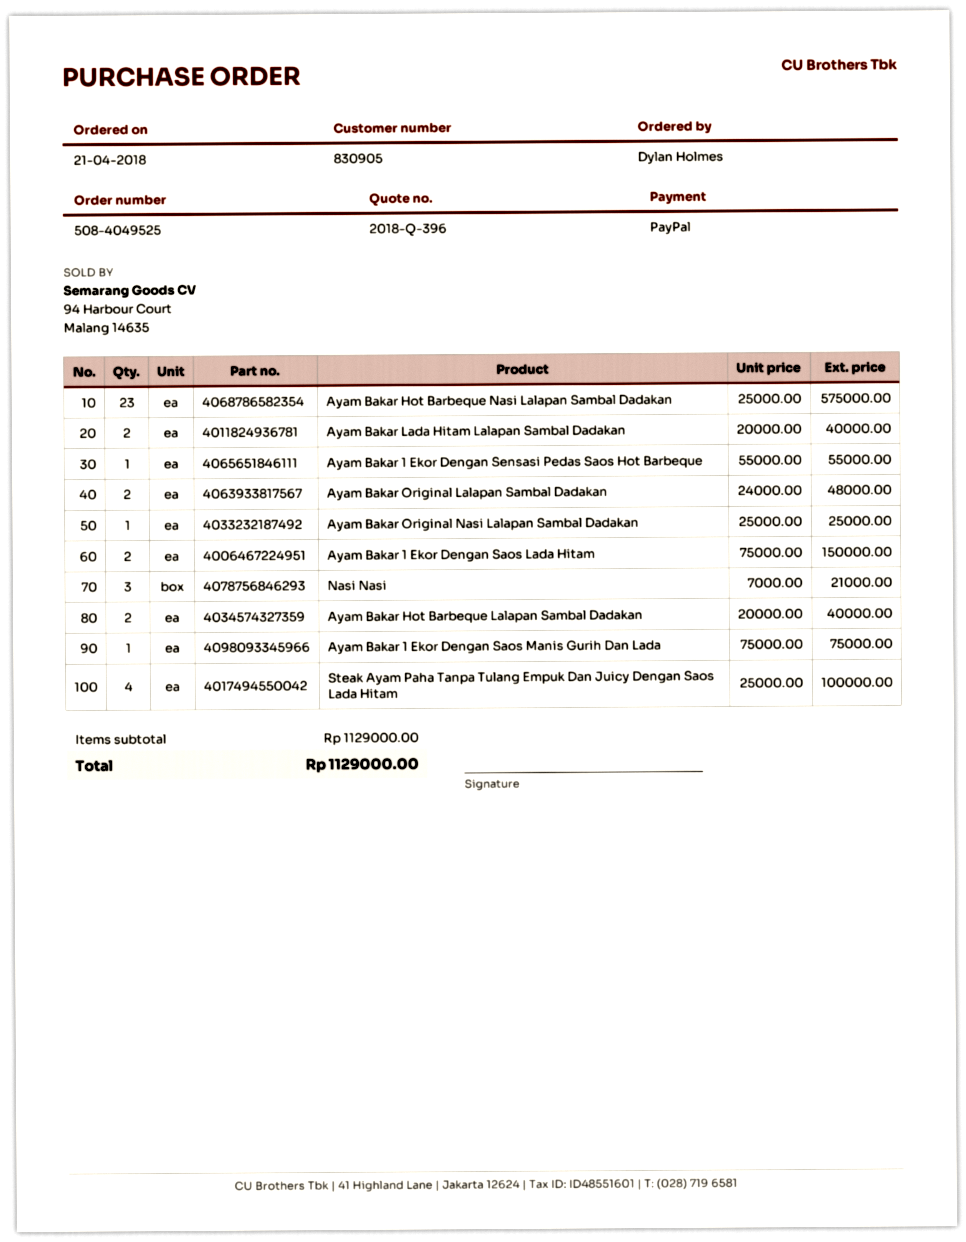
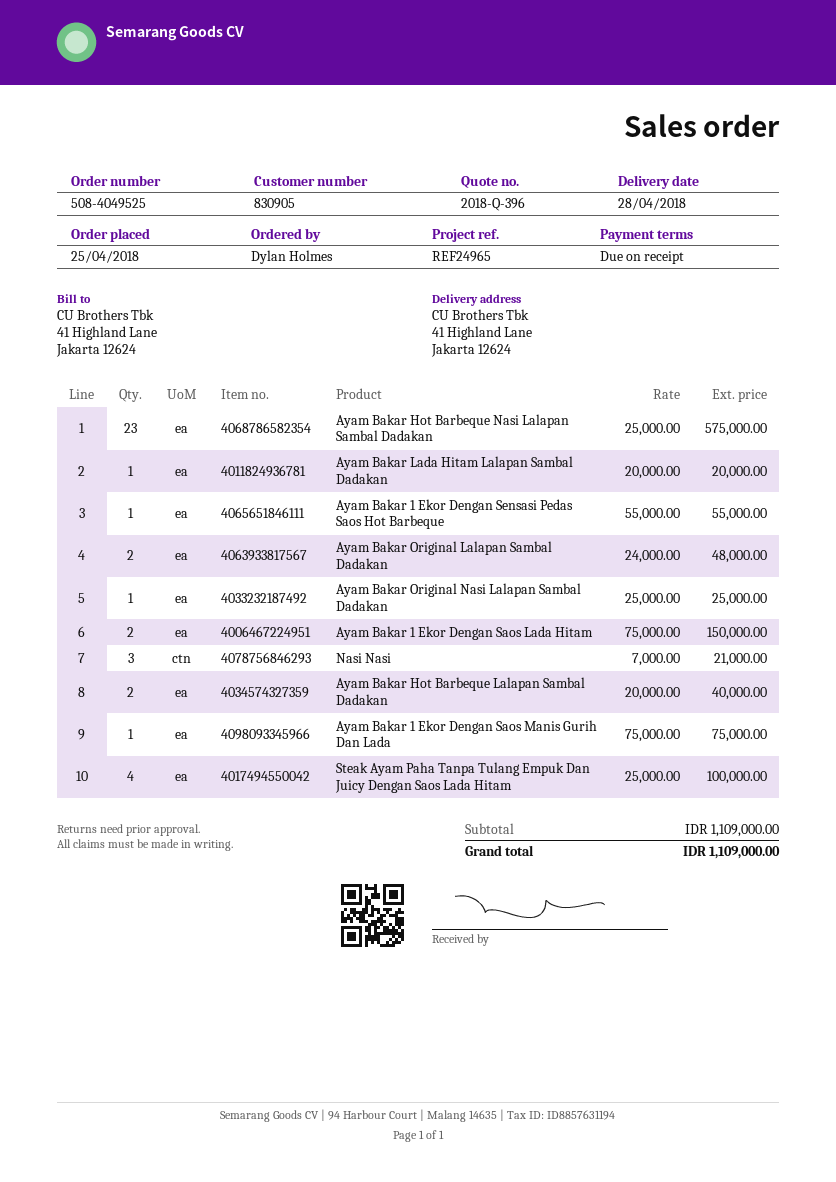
order date: 2018-04-21 -> 2018-04-25
Ayam Bakar Lada Hitam Lalapan Sambal Dadakan: 2 x 20000.00 = 40000.00 -> 1 x 20000.00 = 20000.00
subtotal: 1129000.00 -> 1109000.00
total: 1129000.00 -> 1109000.00

